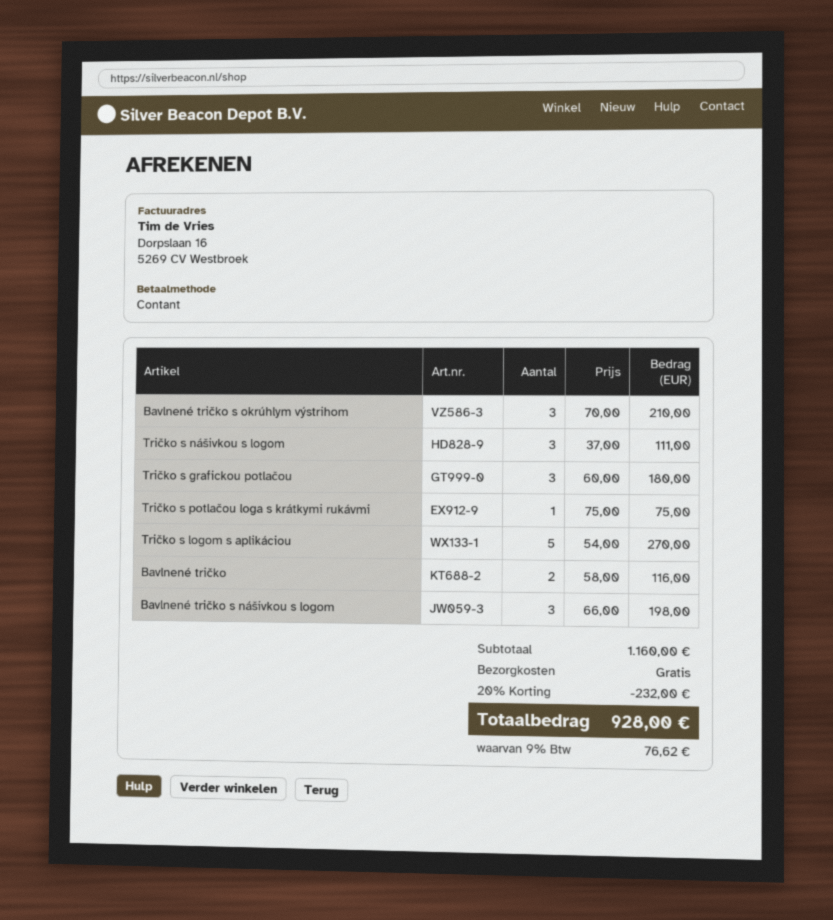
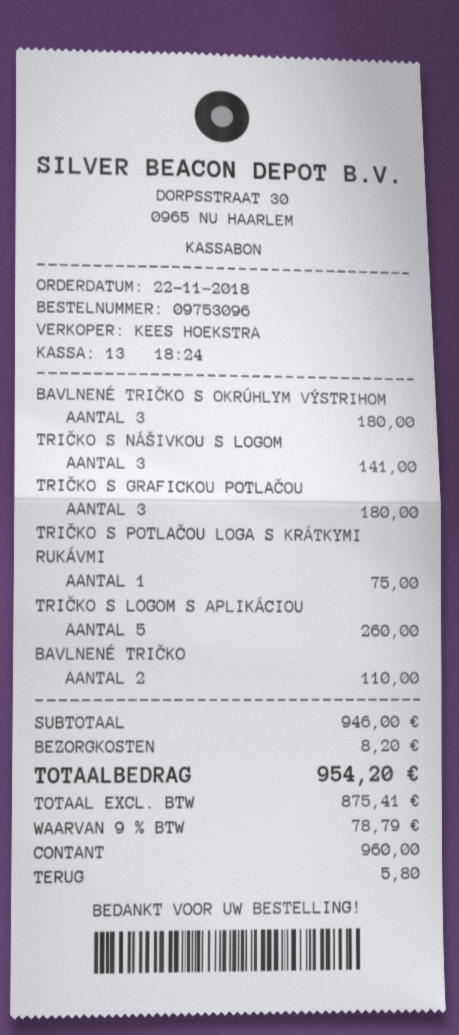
Bavlnené tričko s okrúhlym výstrihom: 3 for 210.00 -> 3 for 180.00
Tričko s nášivkou s logom: 3 for 111.00 -> 3 for 141.00
Tričko s logom s aplikáciou: 5 for 270.00 -> 5 for 260.00
Bavlnené tričko: 2 for 116.00 -> 2 for 110.00
Bavlnené tričko s nášivkou s logom: 3 for 198.00 -> none
subtotal: 1160.00 -> 946.00
discount: 20% = 232.00 -> none
shipping: 0.00 -> 8.20
tax: 9% = 76.62 -> 9% = 78.79
total: 928.00 -> 954.20

